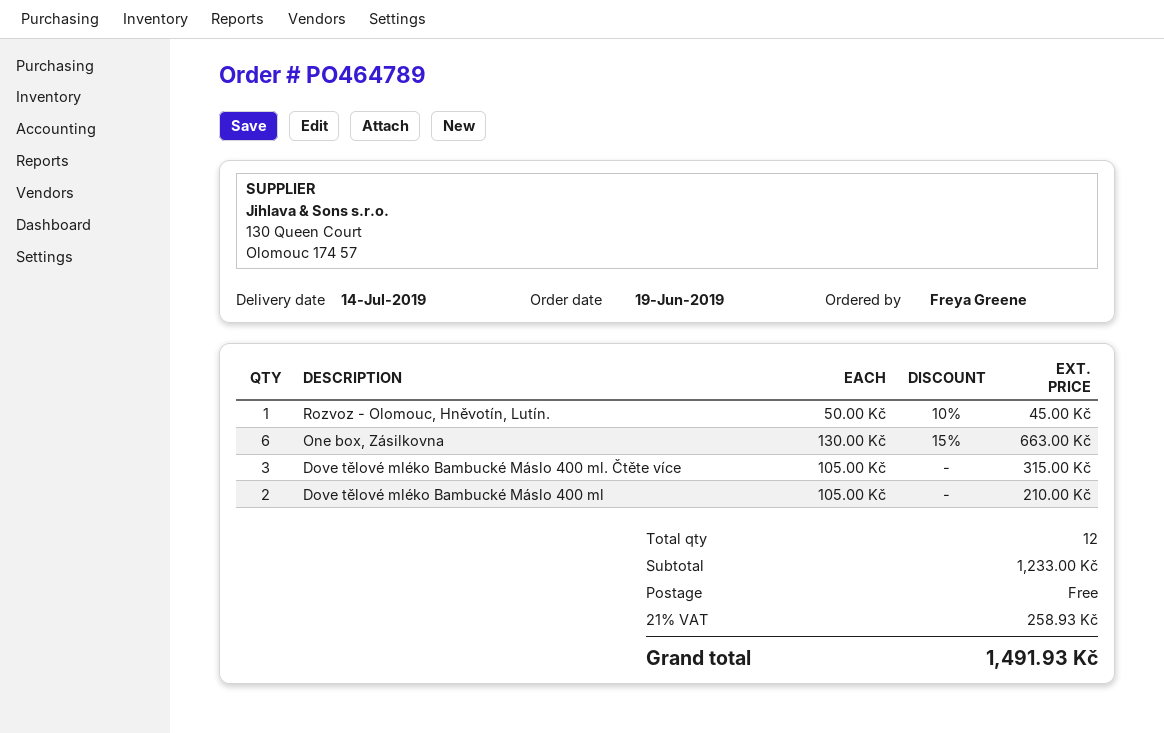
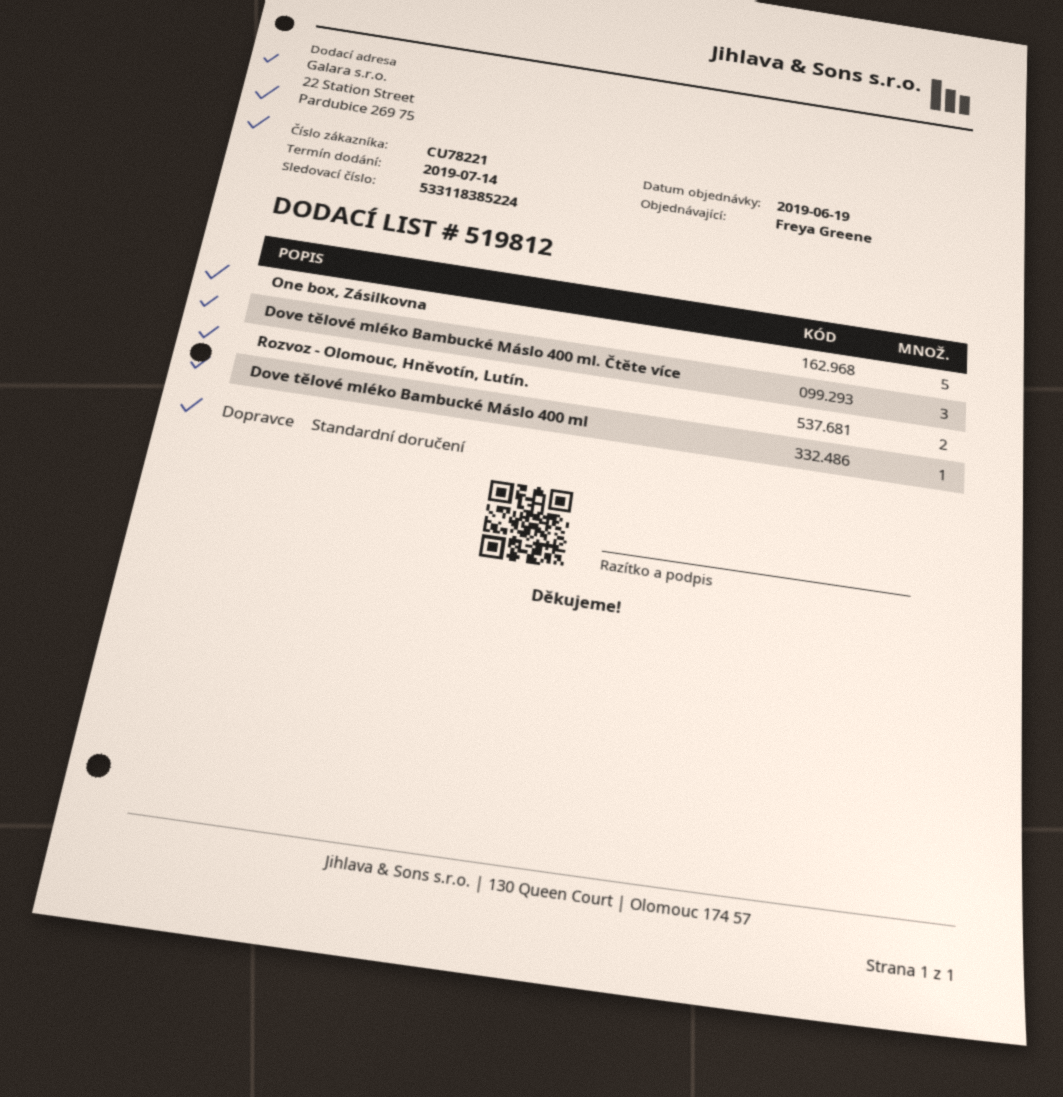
Rozvoz - Olomouc, Hněvotín, Lutín.: 1 -> 2
One box, Zásilkovna: 6 -> 5
Dove tělové mléko Bambucké Máslo 400 ml: 2 -> 1

